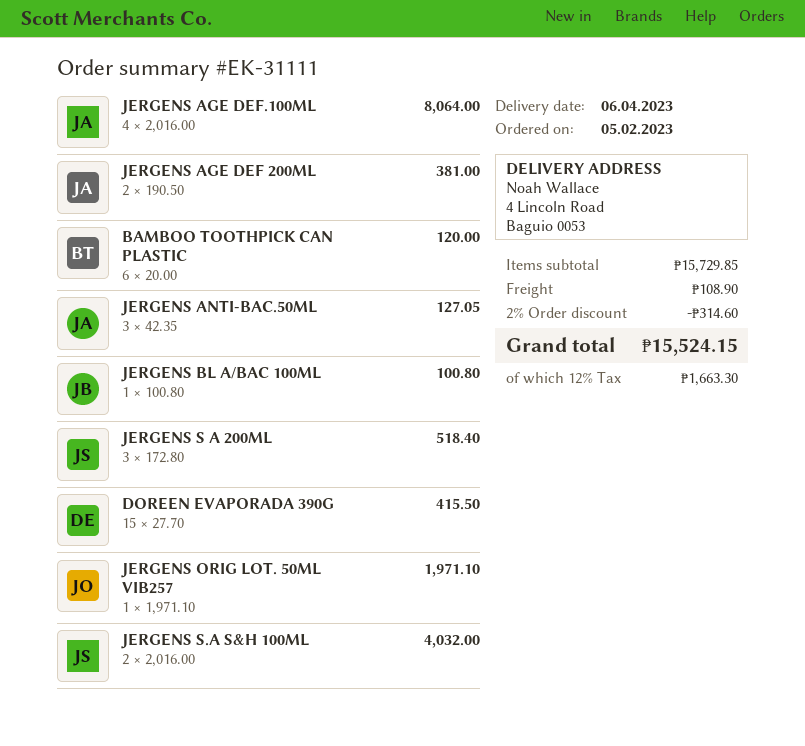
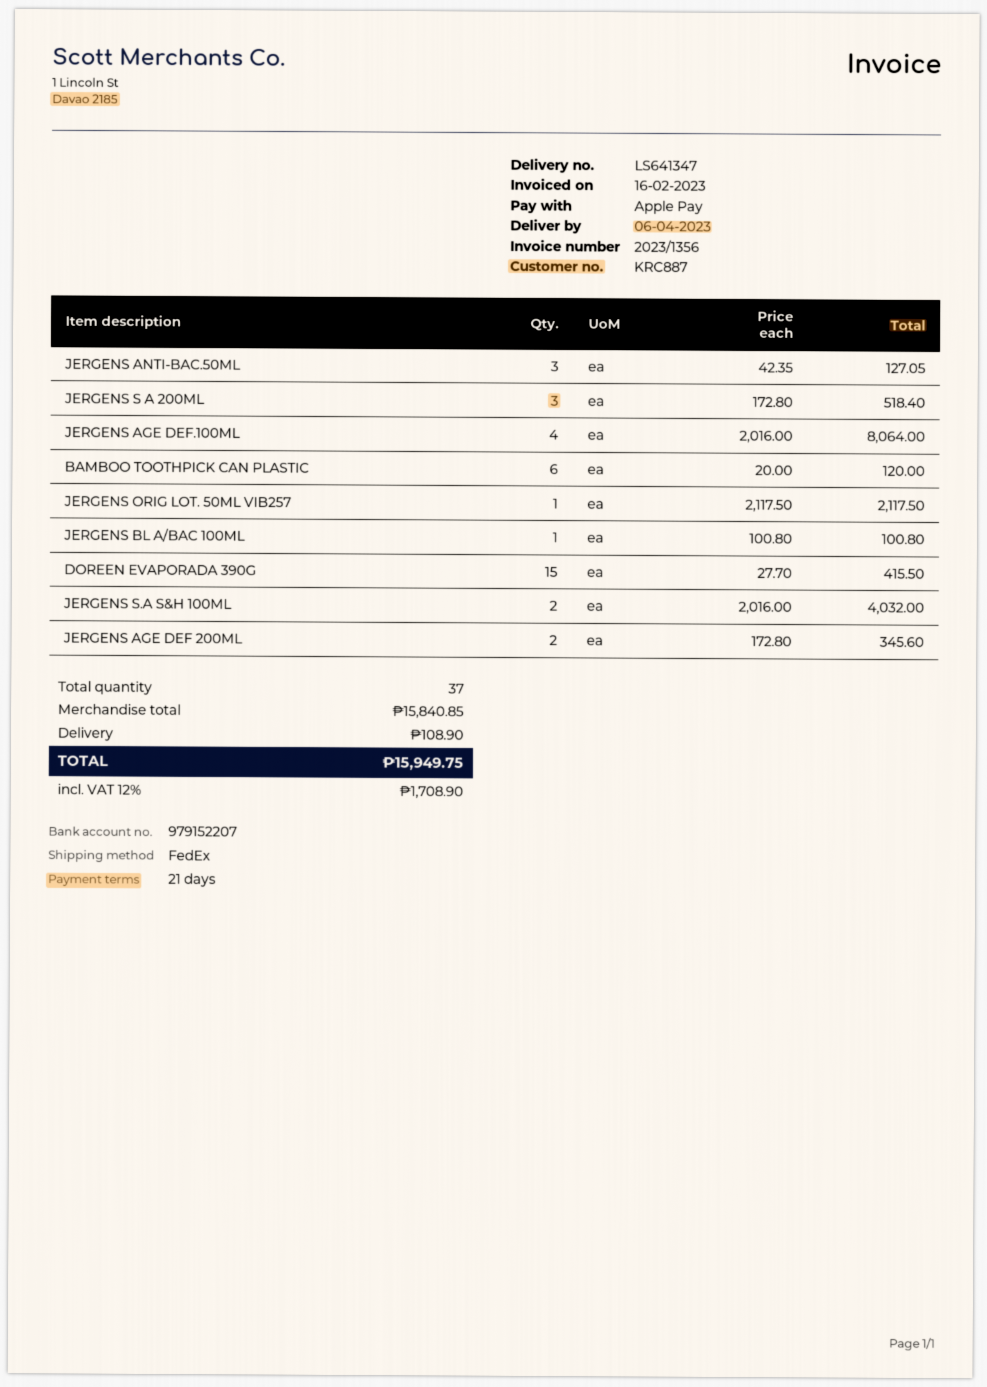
JERGENS AGE DEF 200ML: 2 x 190.50 = 381.00 -> 2 x 172.80 = 345.60
JERGENS ORIG LOT. 50ML VIB257: 1 x 1971.10 = 1971.10 -> 1 x 2117.50 = 2117.50
subtotal: 15729.85 -> 15840.85
discount: 2% = 314.60 -> none
tax: 12% = 1663.30 -> 12% = 1708.90
total: 15524.15 -> 15949.75

